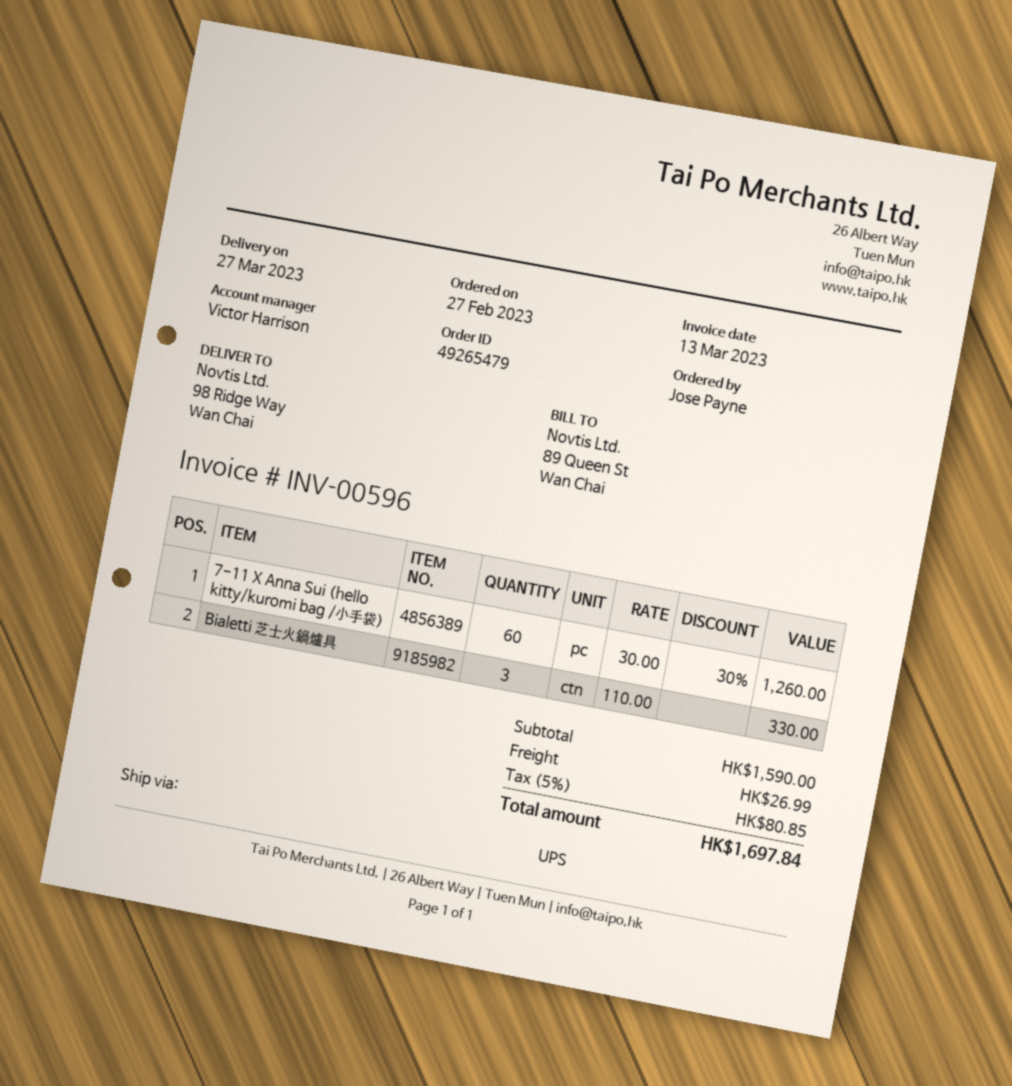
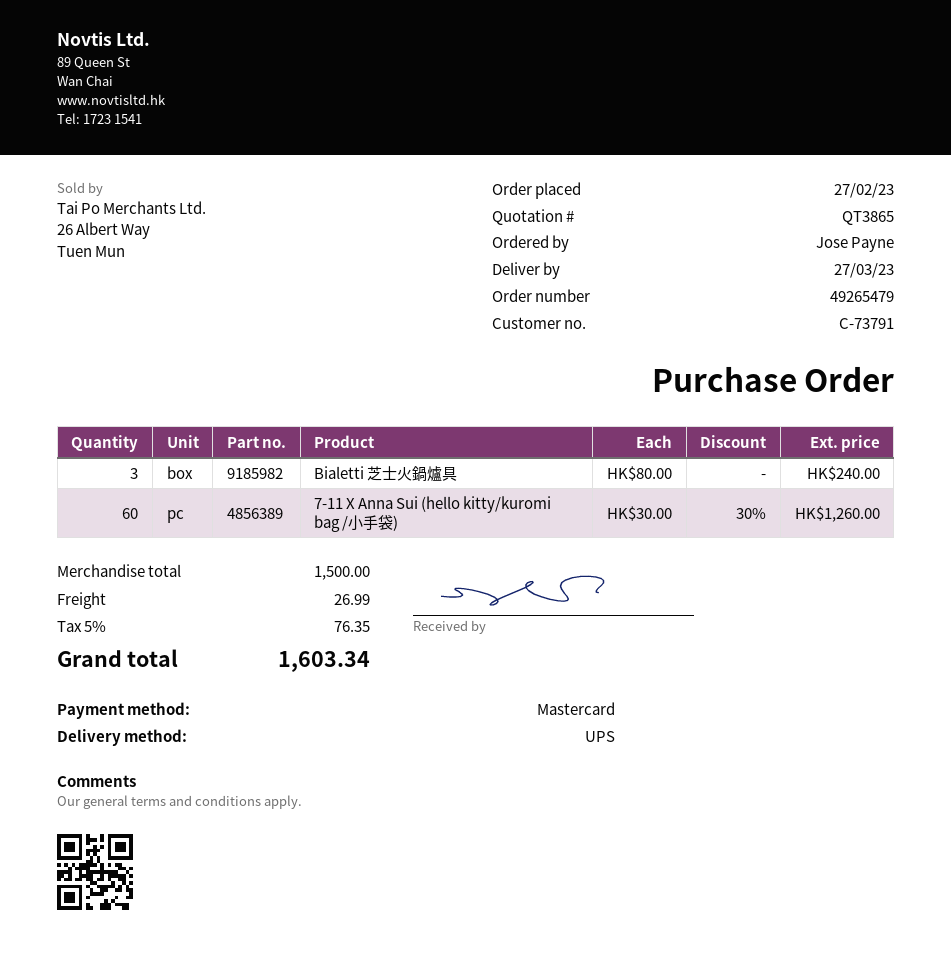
Bialetti 芝士火鍋爐具: 3 x 110.00 = 330.00 -> 3 x 80.00 = 240.00
subtotal: 1590.00 -> 1500.00
tax: 5% = 80.85 -> 5% = 76.35
total: 1697.84 -> 1603.34

